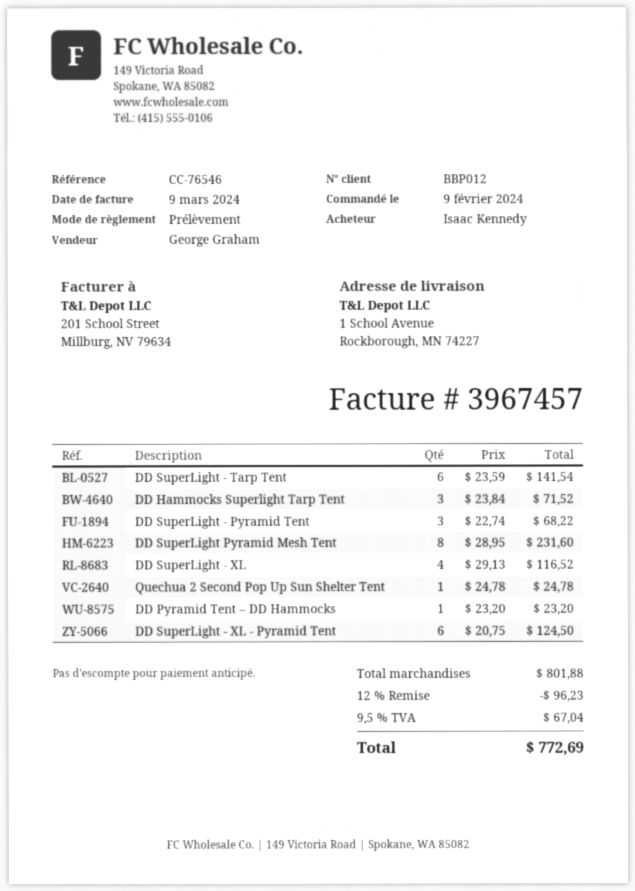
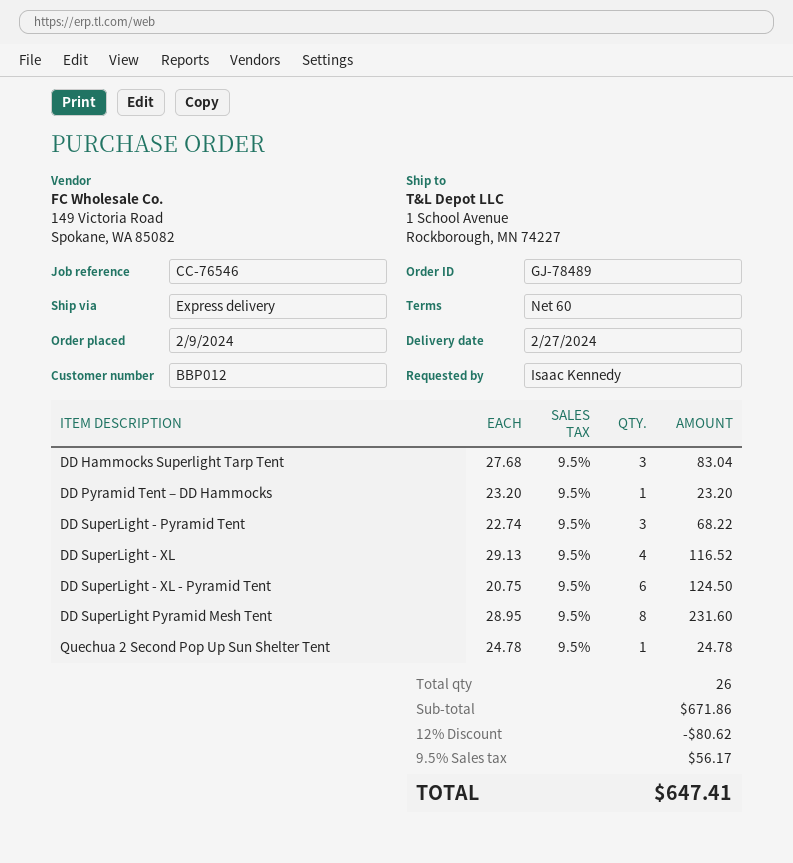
DD SuperLight - Tarp Tent: 6 x 23.59 = 141.54 -> none
DD Hammocks Superlight Tarp Tent: 3 x 23.84 = 71.52 -> 3 x 27.68 = 83.04
subtotal: 801.88 -> 671.86
discount: 12% = 96.23 -> 12% = 80.62
tax: 9.5% = 67.04 -> 9.5% = 56.17
total: 772.69 -> 647.41

